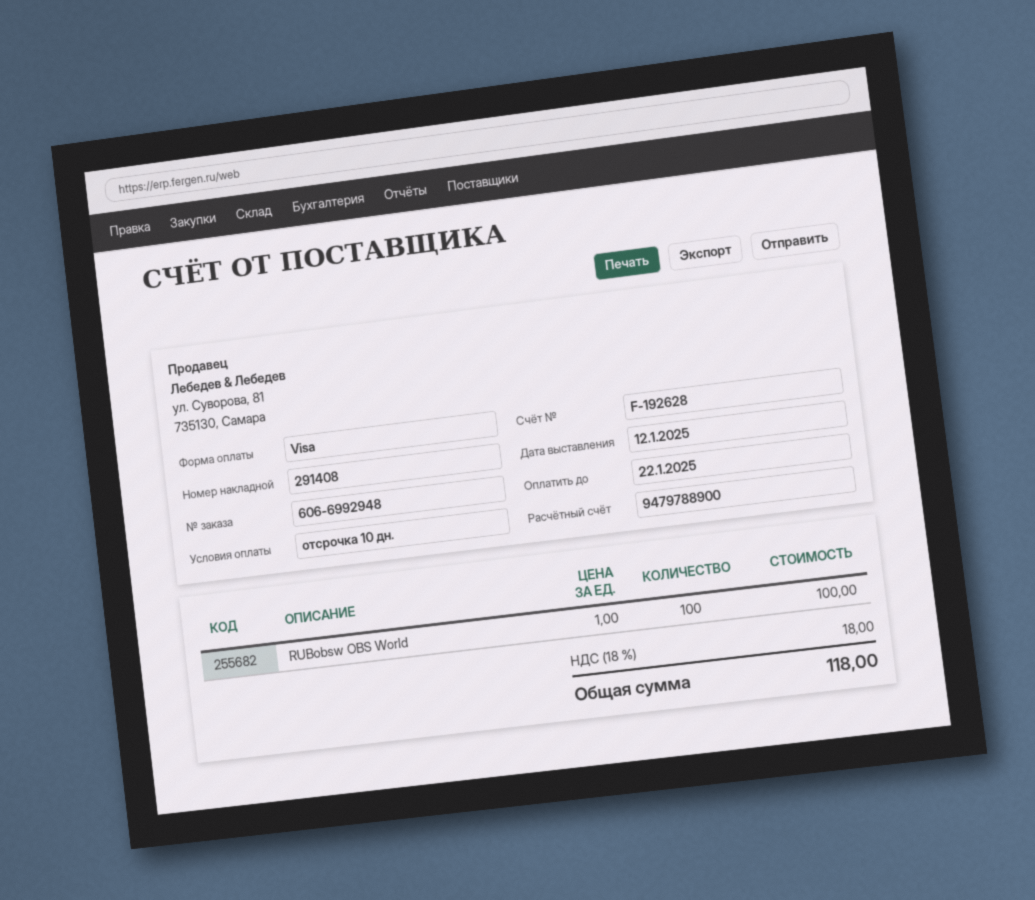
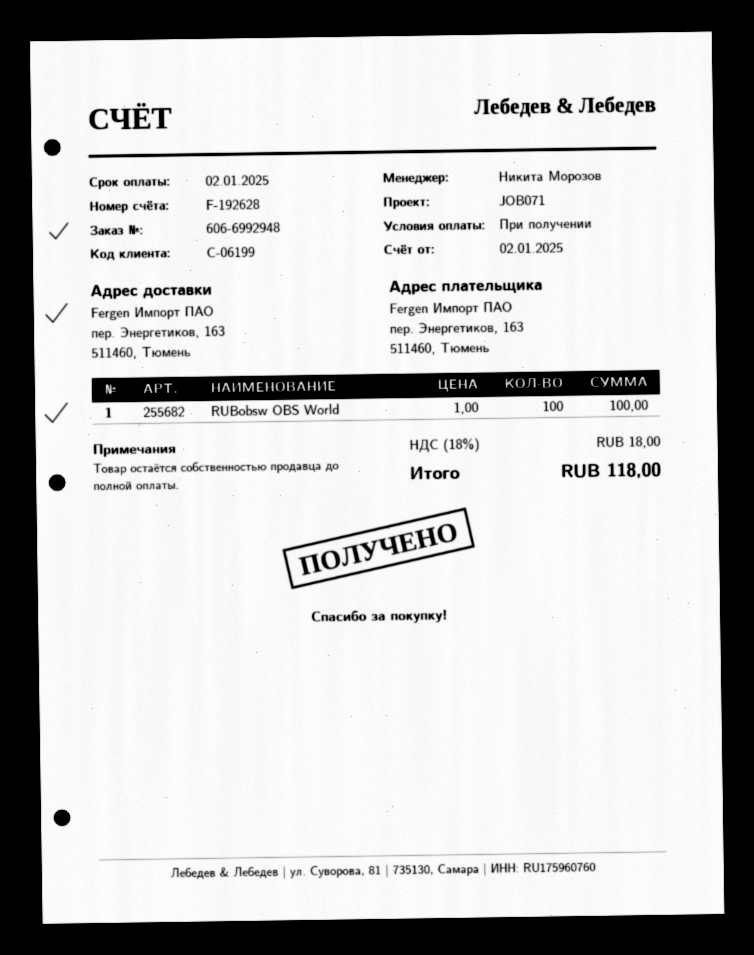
invoice date: 2025-01-12 -> 2025-01-02
payment terms: 10 days -> on receipt
due date: 2025-01-22 -> 2025-01-02

